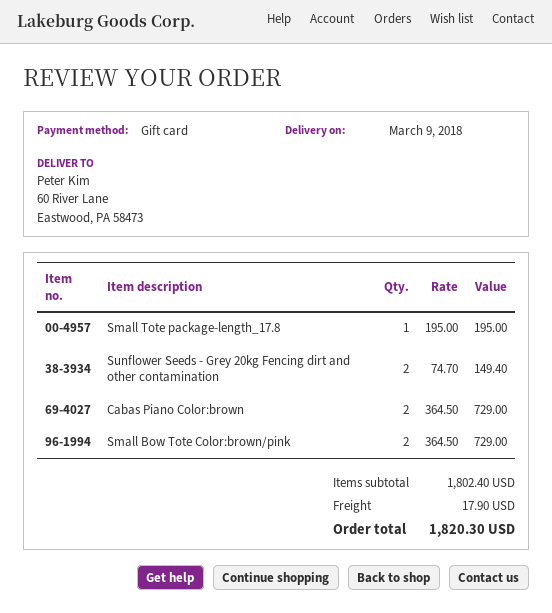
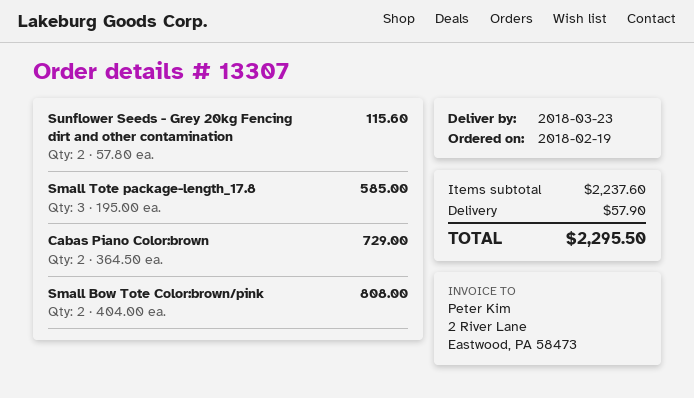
delivery date: 2018-03-09 -> 2018-03-23
Small Tote package-length_17.8: 1 x 195.00 = 195.00 -> 3 x 195.00 = 585.00
Sunflower Seeds - Grey 20kg Fencing dirt and other contamination: 2 x 74.70 = 149.40 -> 2 x 57.80 = 115.60
Small Bow Tote Color:brown/pink: 2 x 364.50 = 729.00 -> 2 x 404.00 = 808.00
subtotal: 1802.40 -> 2237.60
shipping: 17.90 -> 57.90
total: 1820.30 -> 2295.50

